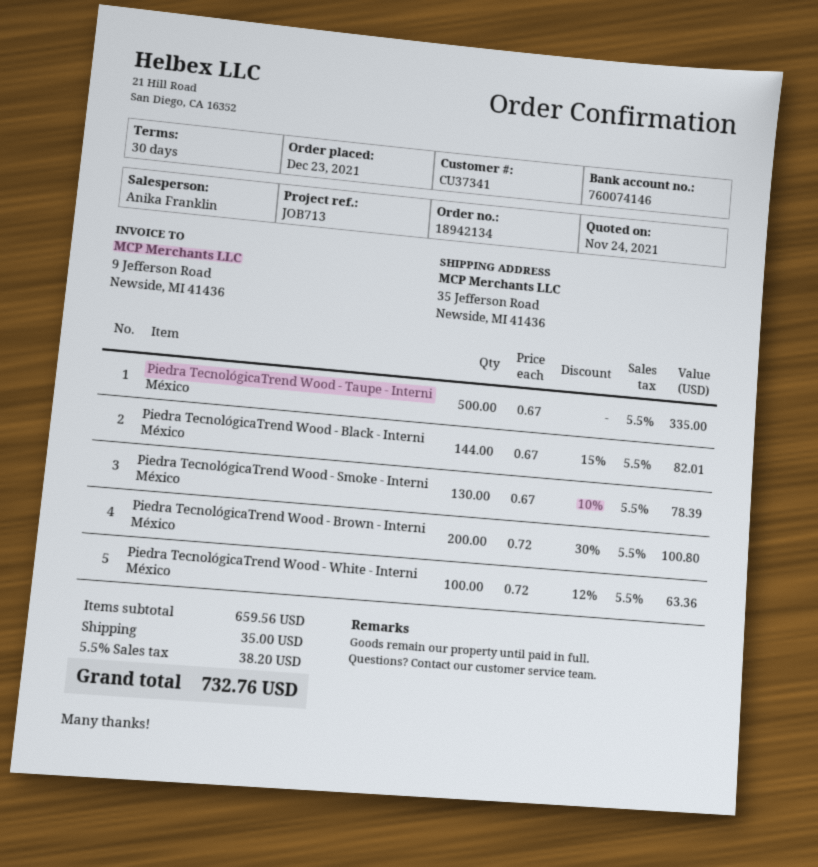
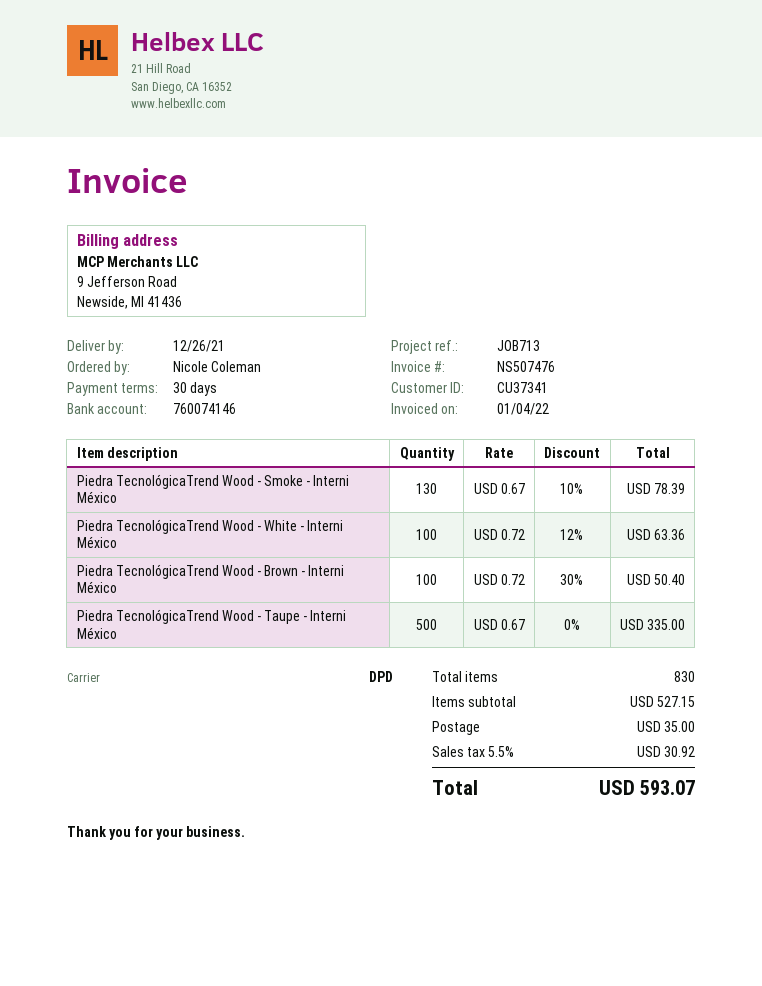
Piedra TecnológicaTrend Wood - Black - Interni México: 144 x 0.67 - 15% = 82.01 -> none
Piedra TecnológicaTrend Wood - Brown - Interni México: 200 x 0.72 - 30% = 100.80 -> 100 x 0.72 - 30% = 50.40
subtotal: 659.56 -> 527.15
tax: 5.5% = 38.20 -> 5.5% = 30.92
total: 732.76 -> 593.07

